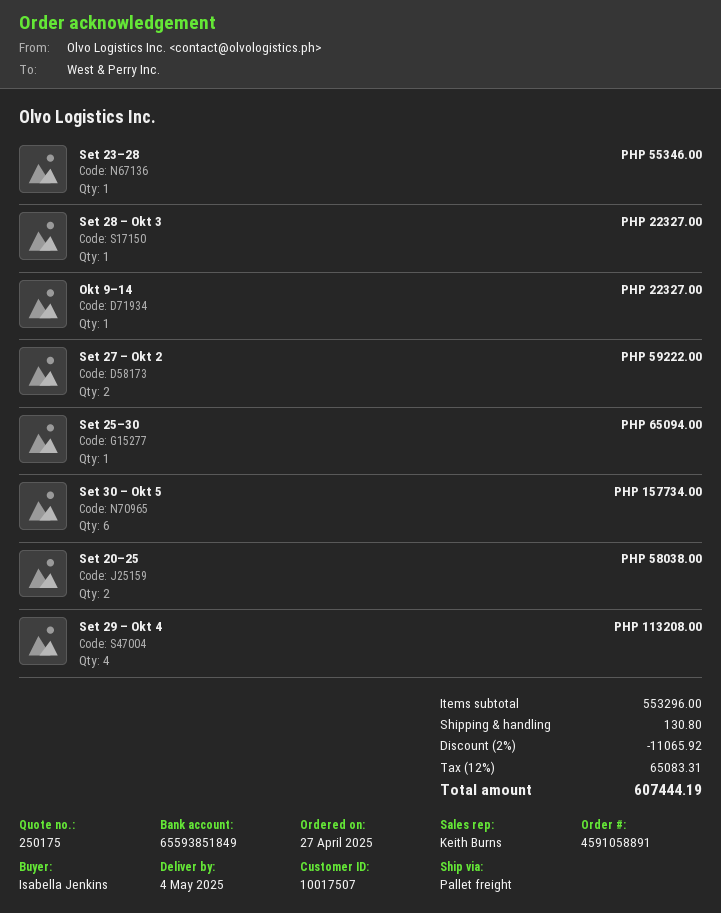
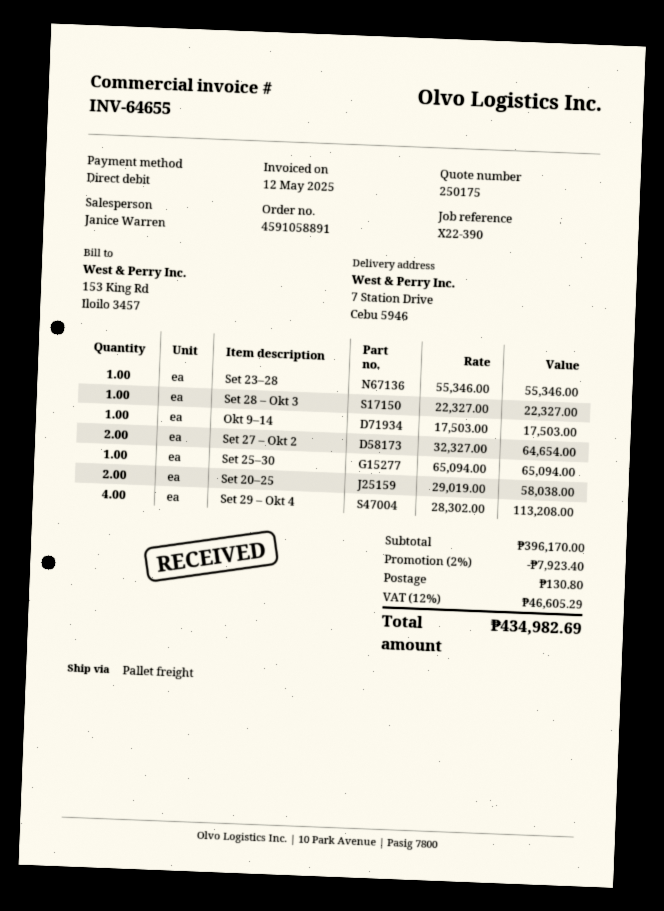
sales rep: Keith Burns -> Janice Warren
Okt 9–14: 1 for 22327.00 -> 1 for 17503.00
Set 27 – Okt 2: 2 for 59222.00 -> 2 for 64654.00
Set 30 – Okt 5: 6 for 157734.00 -> none
subtotal: 553296.00 -> 396170.00
discount: 2% = 11065.92 -> 2% = 7923.40
tax: 12% = 65083.31 -> 12% = 46605.29
total: 607444.19 -> 434982.69

